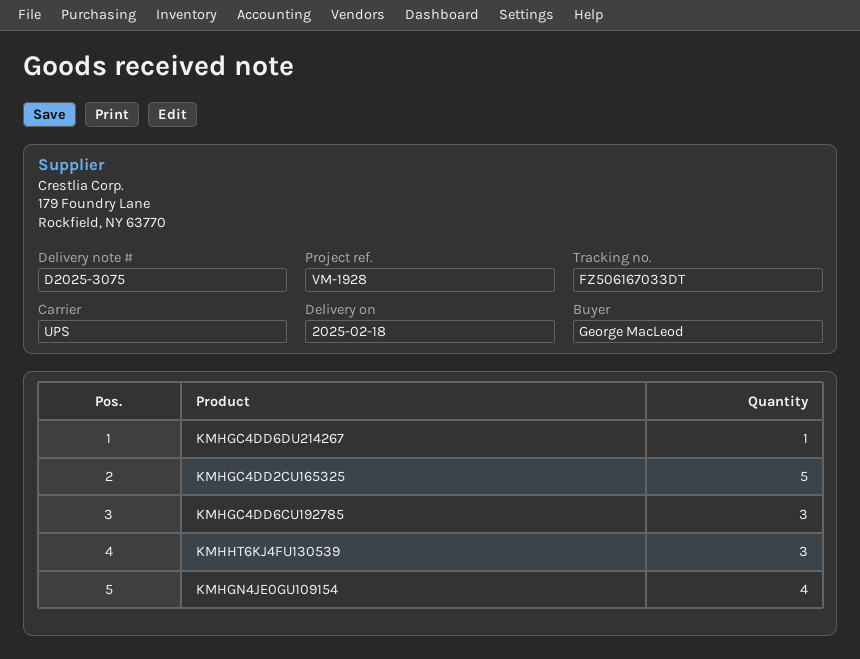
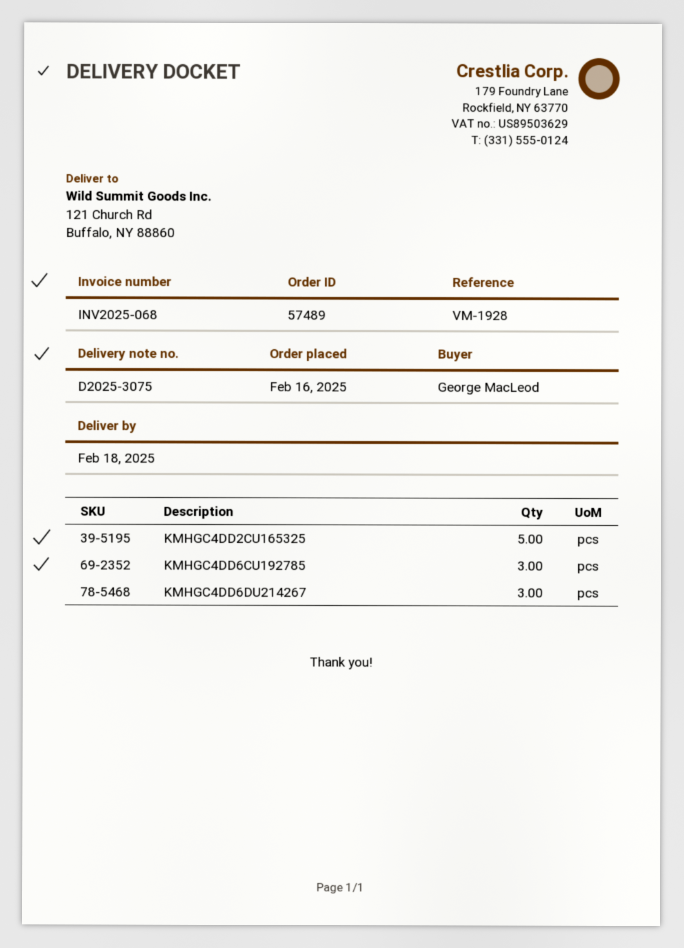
KMHGC4DD6DU214267: 1 -> 3
KMHHT6KJ4FU130539: 3 -> none
KMHGN4JE0GU109154: 4 -> none

